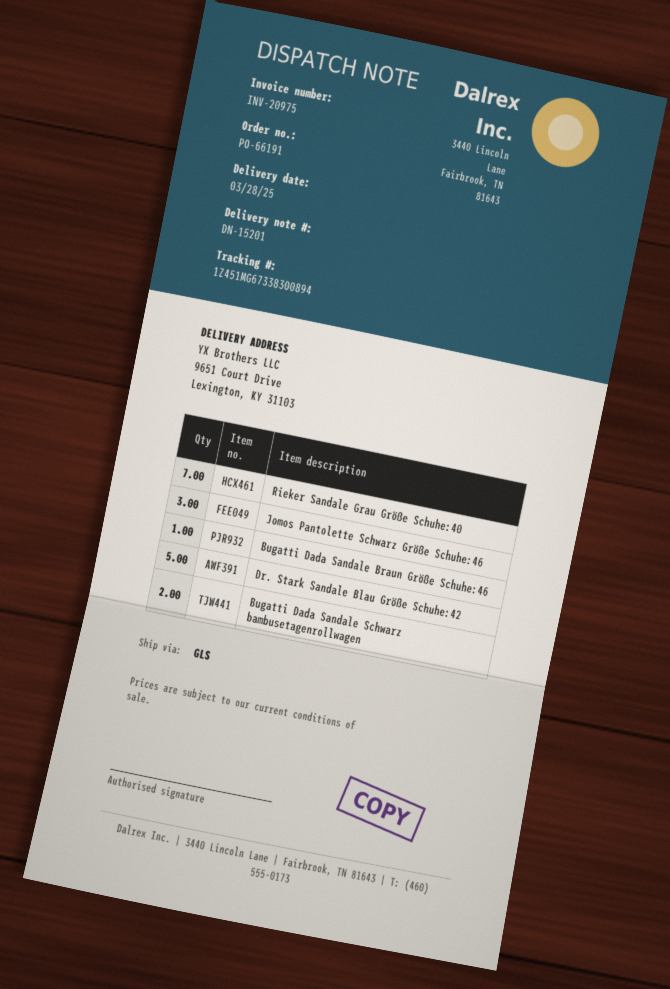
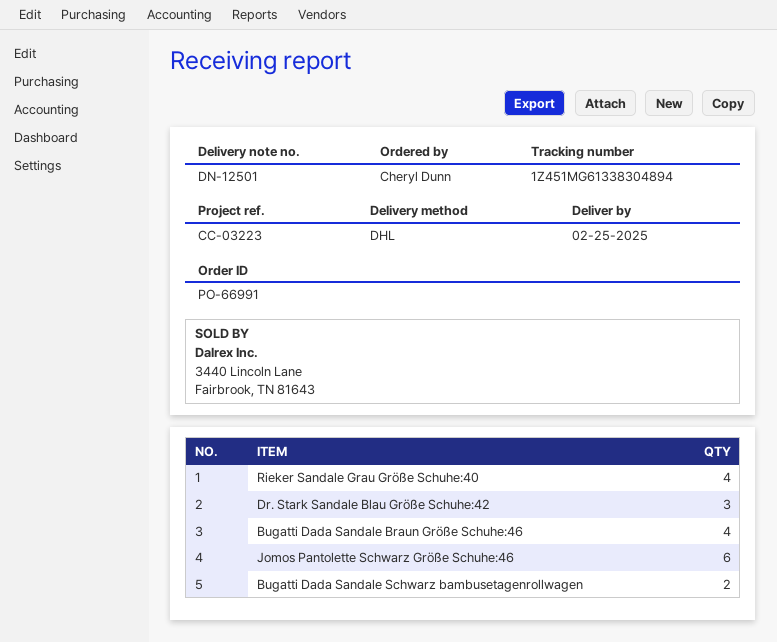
order number: PO-66191 -> PO-66991
delivery note number: DN-15201 -> DN-12501
delivery date: 2025-03-28 -> 2025-02-25
shipping method: GLS -> DHL
tracking number: 1Z451MG67338300894 -> 1Z451MG61338304894
Rieker Sandale Grau Größe Schuhe:40: 7 -> 4
Jomos Pantolette Schwarz Größe Schuhe:46: 3 -> 6
Bugatti Dada Sandale Braun Größe Schuhe:46: 1 -> 4
Dr. Stark Sandale Blau Größe Schuhe:42: 5 -> 3

